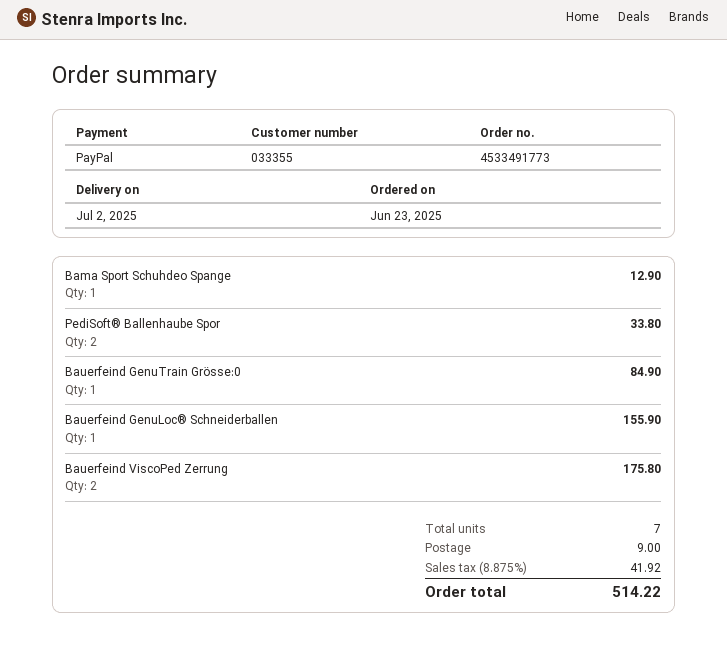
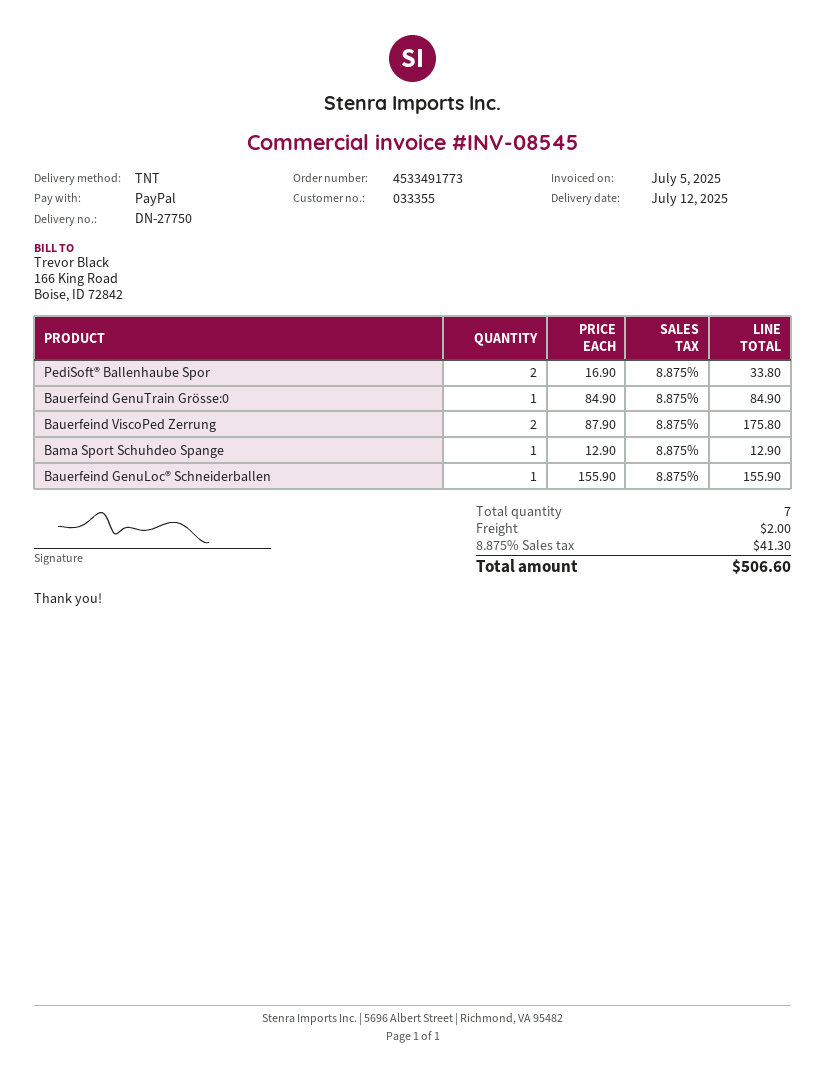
delivery date: 2025-07-02 -> 2025-07-12
shipping: 9.00 -> 2.00
tax: 8.875% = 41.92 -> 8.875% = 41.30
total: 514.22 -> 506.60

